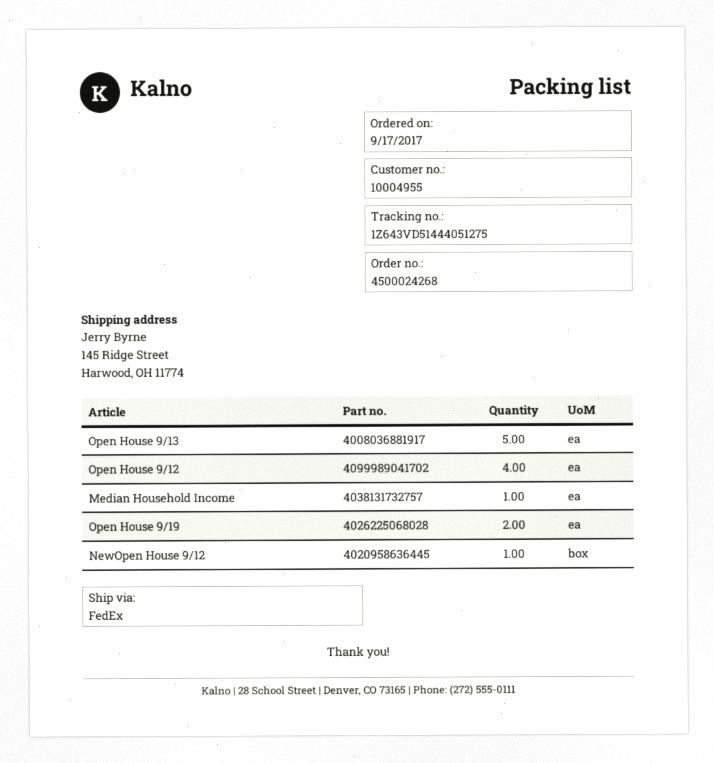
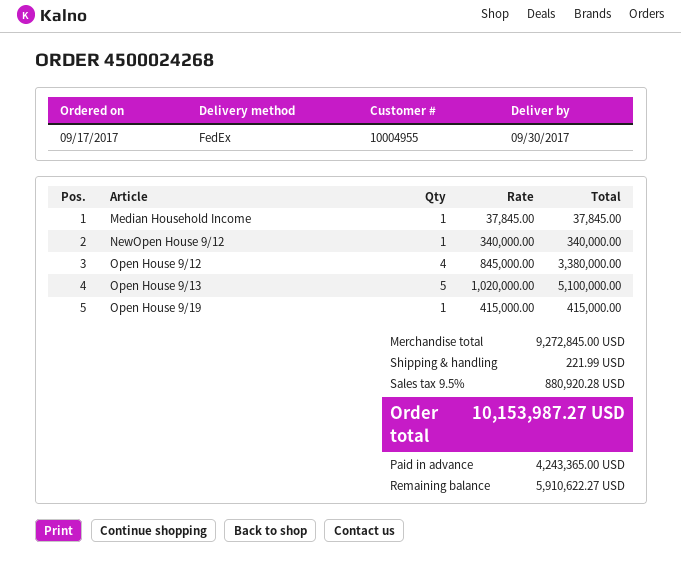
Open House 9/19: 2 -> 1

